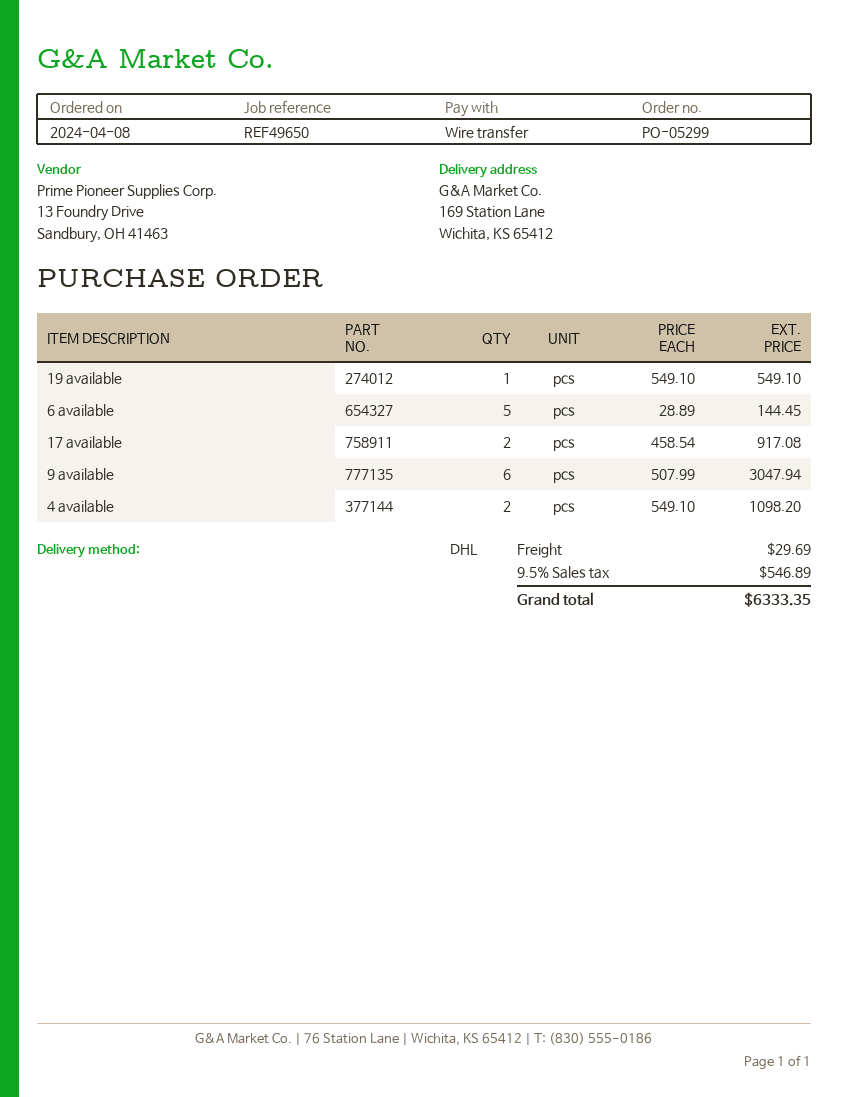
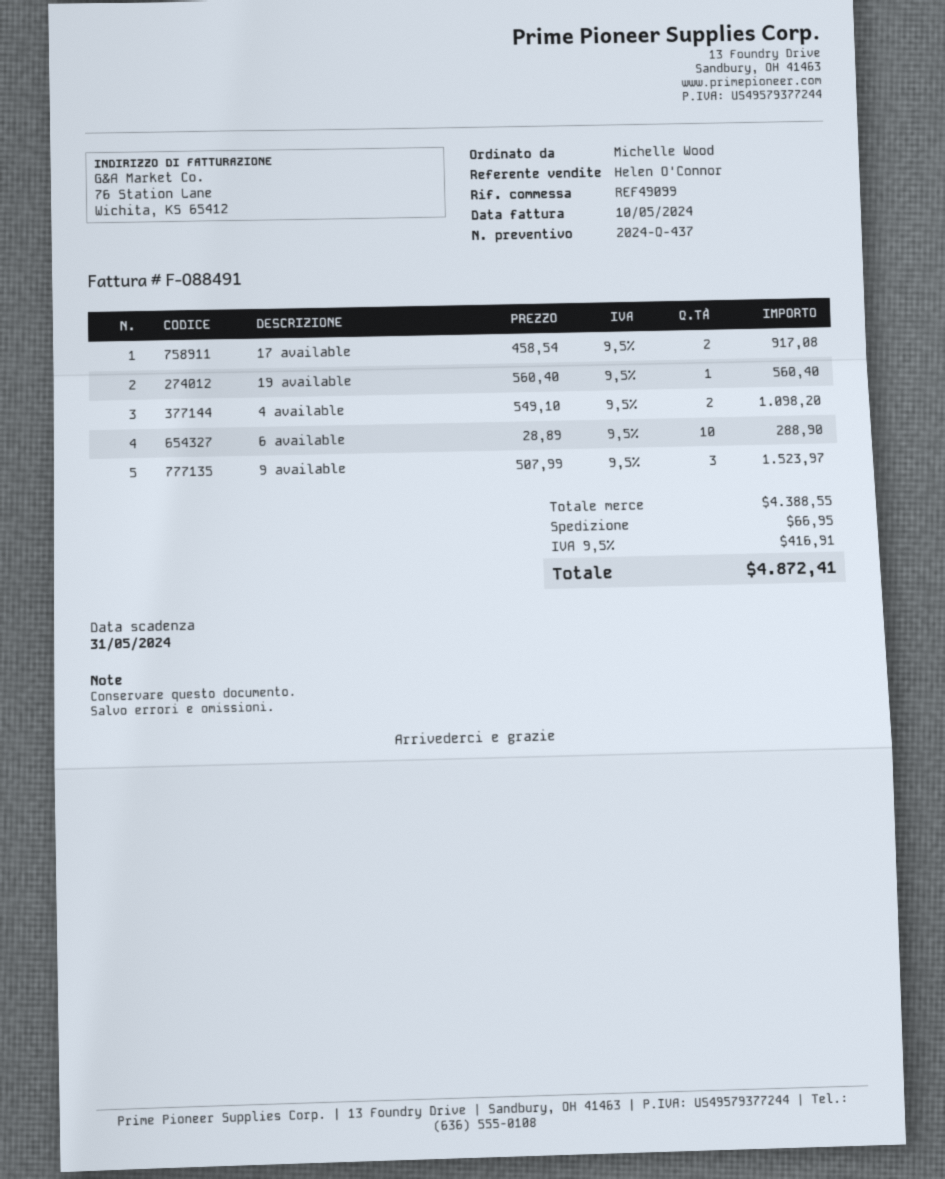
reference: REF49650 -> REF49099
19 available: 1 x 549.10 = 549.10 -> 1 x 560.40 = 560.40
6 available: 5 x 28.89 = 144.45 -> 10 x 28.89 = 288.90
9 available: 6 x 507.99 = 3047.94 -> 3 x 507.99 = 1523.97
shipping: 29.69 -> 66.95
tax: 9.5% = 546.89 -> 9.5% = 416.91
total: 6333.35 -> 4872.41

